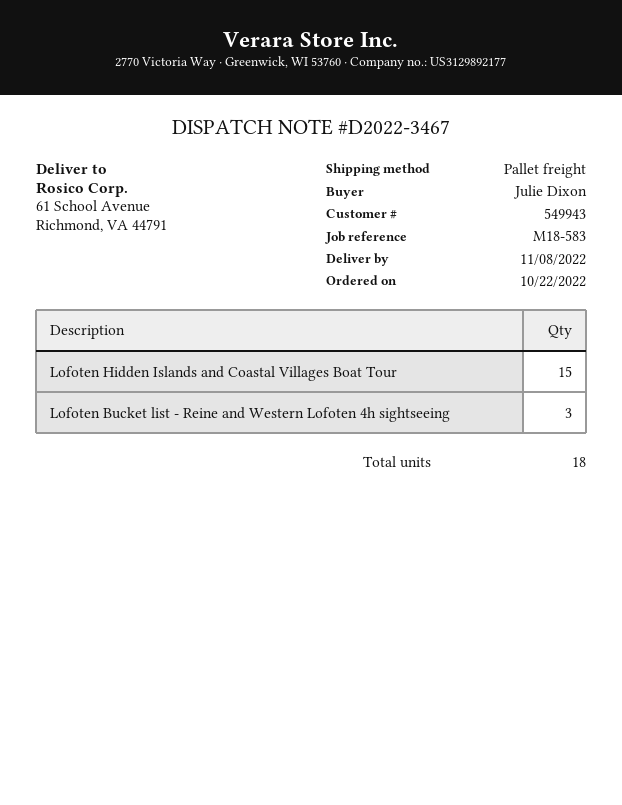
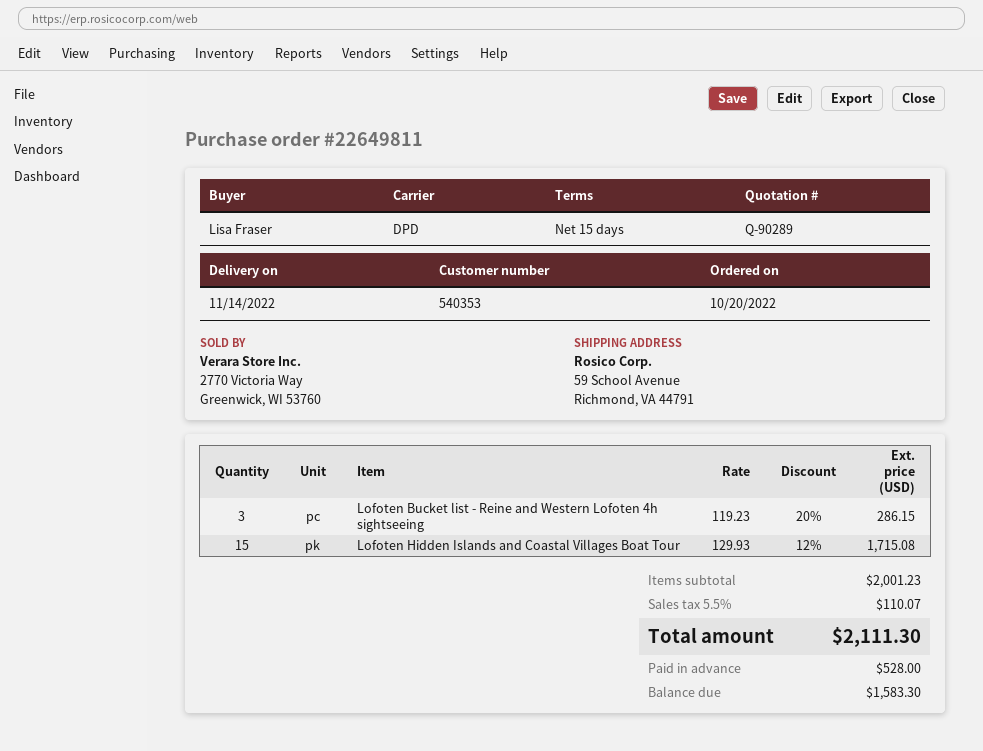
order date: 2022-10-22 -> 2022-10-20
delivery date: 2022-11-08 -> 2022-11-14
customer number: 549943 -> 540353
ordered by: Julie Dixon -> Lisa Fraser
shipping method: pallet freight -> DPD
ship to: 61 School Avenue, Richmond, VA 44791 -> 59 School Avenue, Richmond, VA 44791

